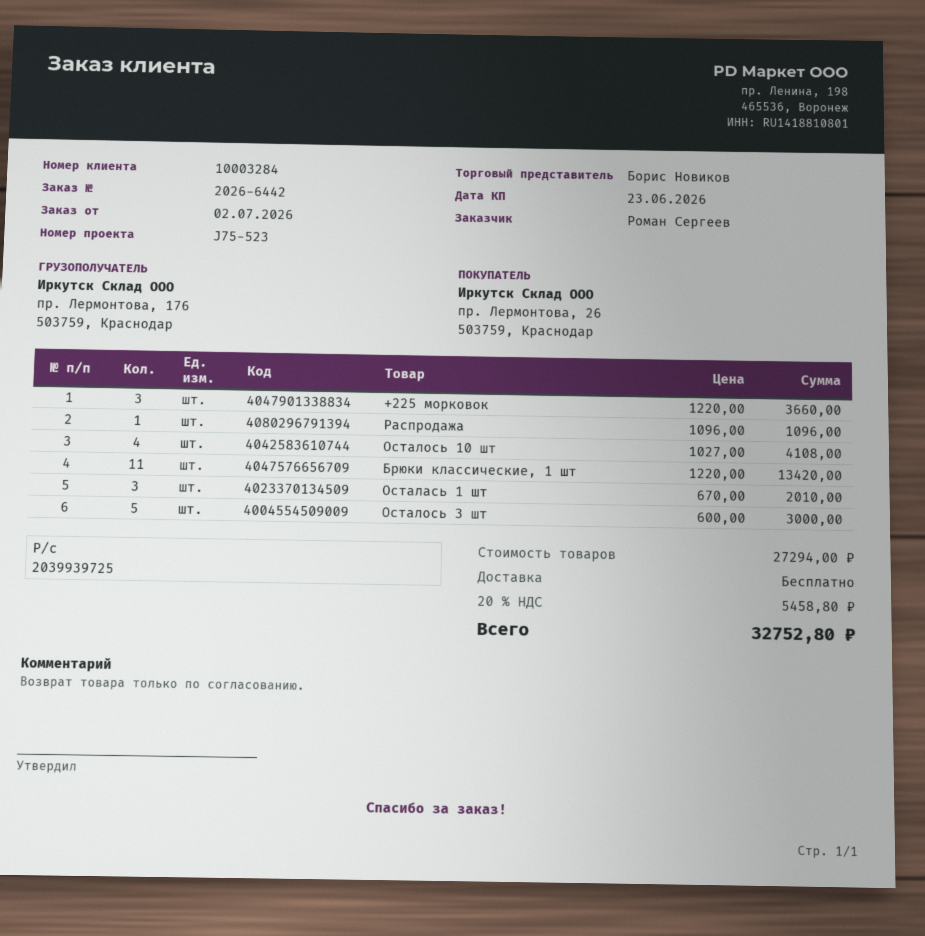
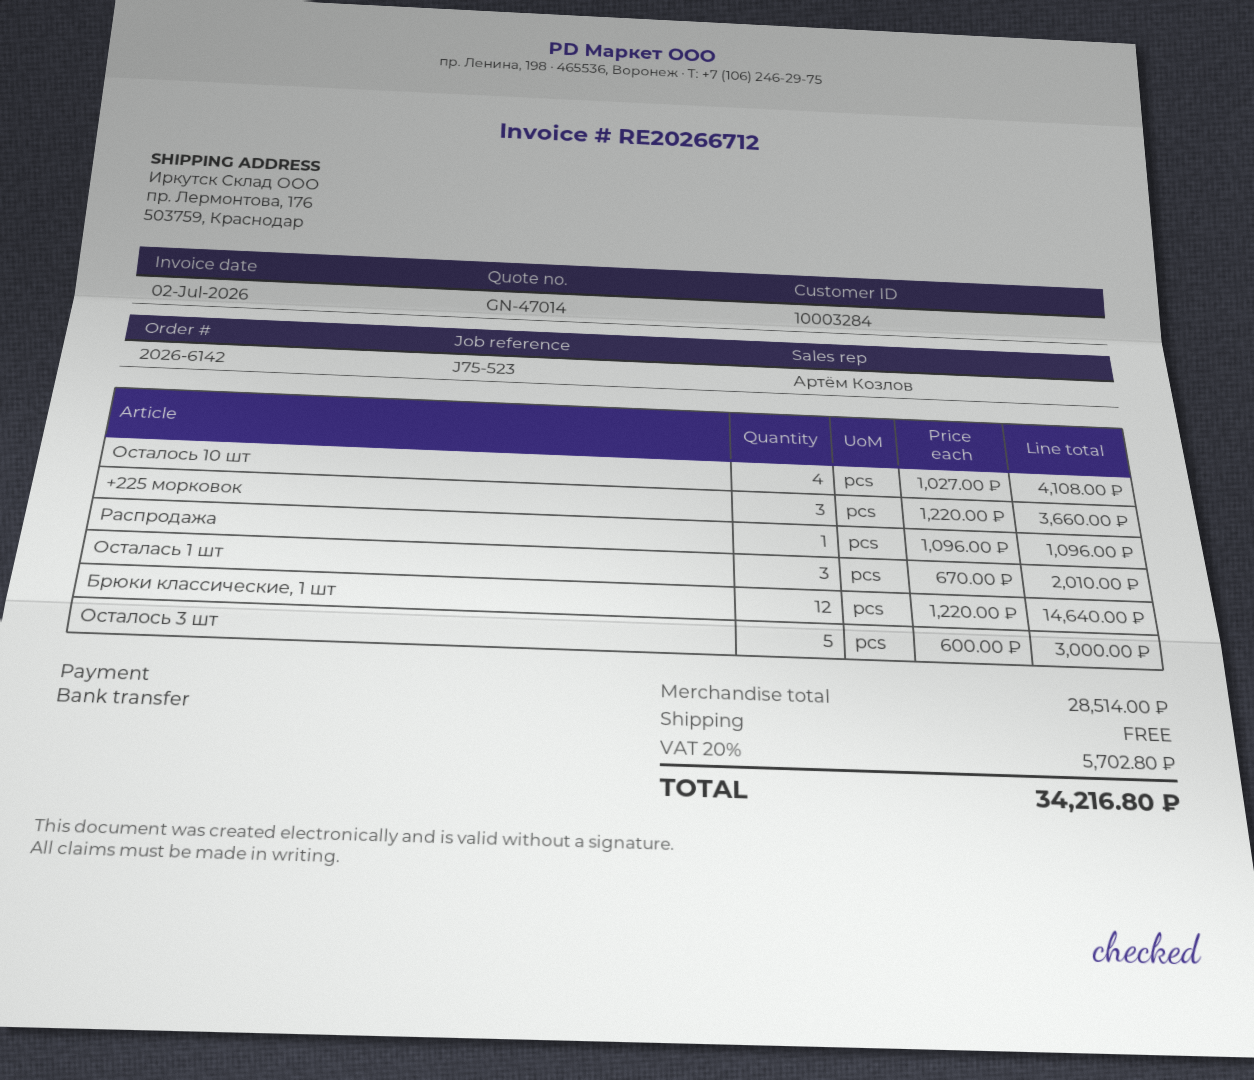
order number: 2026-6442 -> 2026-6142
sales rep: Борис Новиков -> Артём Козлов
Брюки классические, 1 шт: 11 x 1220.00 = 13420.00 -> 12 x 1220.00 = 14640.00
subtotal: 27294.00 -> 28514.00
tax: 20% = 5458.80 -> 20% = 5702.80
total: 32752.80 -> 34216.80

